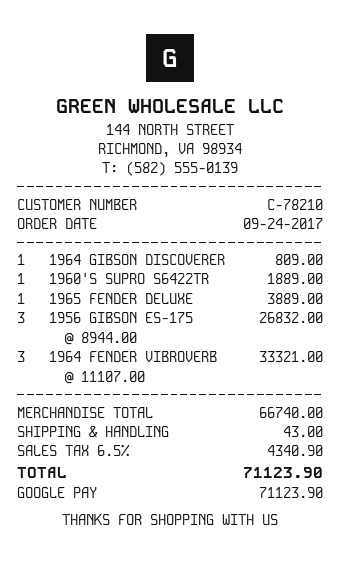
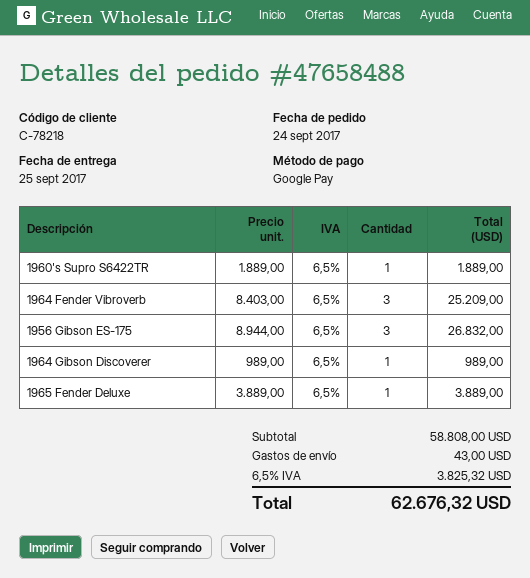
customer number: C-78210 -> C-78218
1964 GIBSON DISCOVERER: 1 x 809.00 = 809.00 -> 1 x 989.00 = 989.00
1964 FENDER VIBROVERB: 3 x 11107.00 = 33321.00 -> 3 x 8403.00 = 25209.00
subtotal: 66740.00 -> 58808.00
tax: 6.5% = 4340.90 -> 6.5% = 3825.32
total: 71123.90 -> 62676.32

